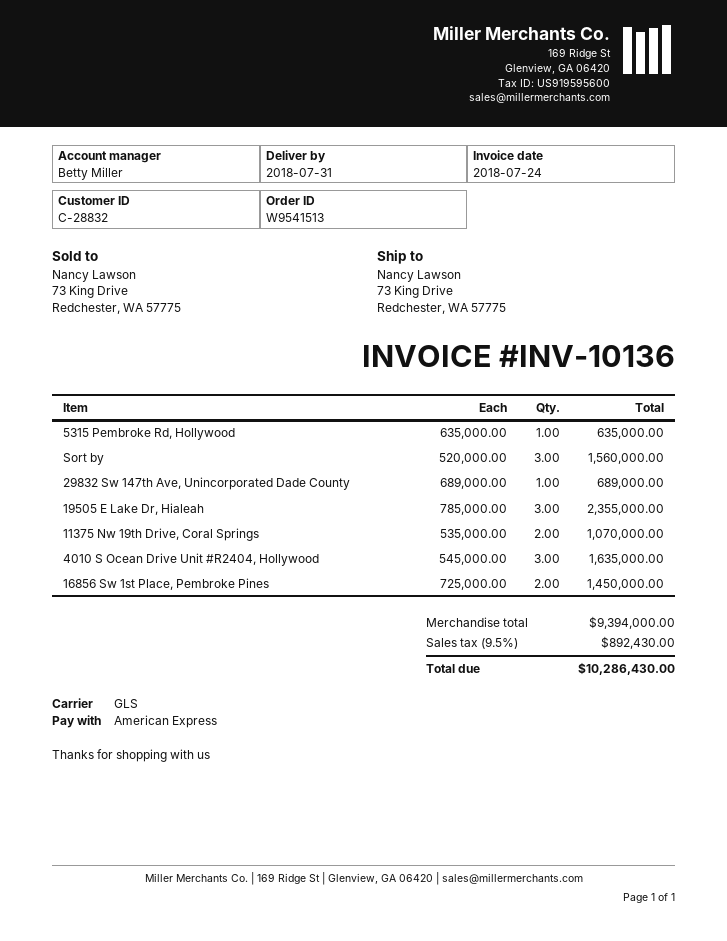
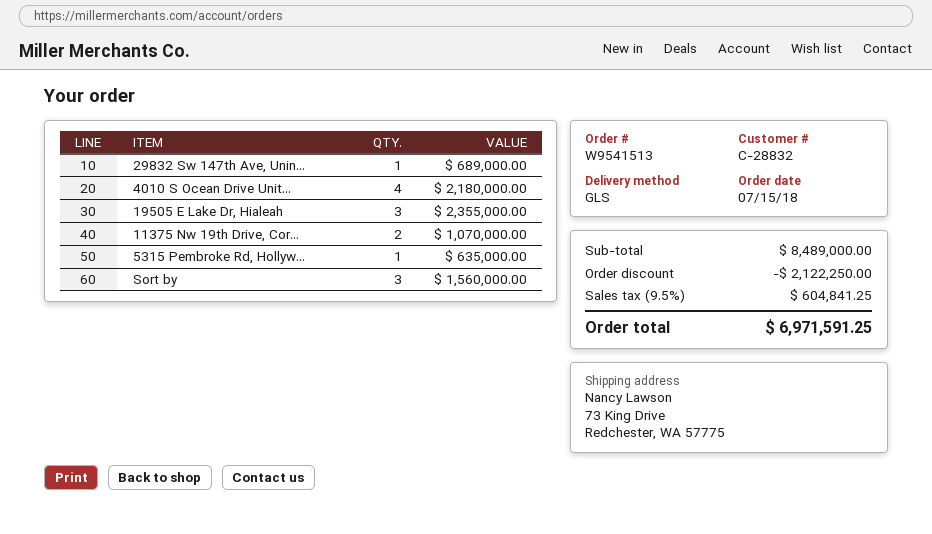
4010 S Ocean Drive Unit #R2404, Hollywood: 3 for 1635000.00 -> 4 for 2180000.00
16856 Sw 1st Place, Pembroke Pines: 2 for 1450000.00 -> none
subtotal: 9394000.00 -> 8489000.00
discount: none -> 2122250.00
tax: 9.5% = 892430.00 -> 9.5% = 604841.25
total: 10286430.00 -> 6971591.25

